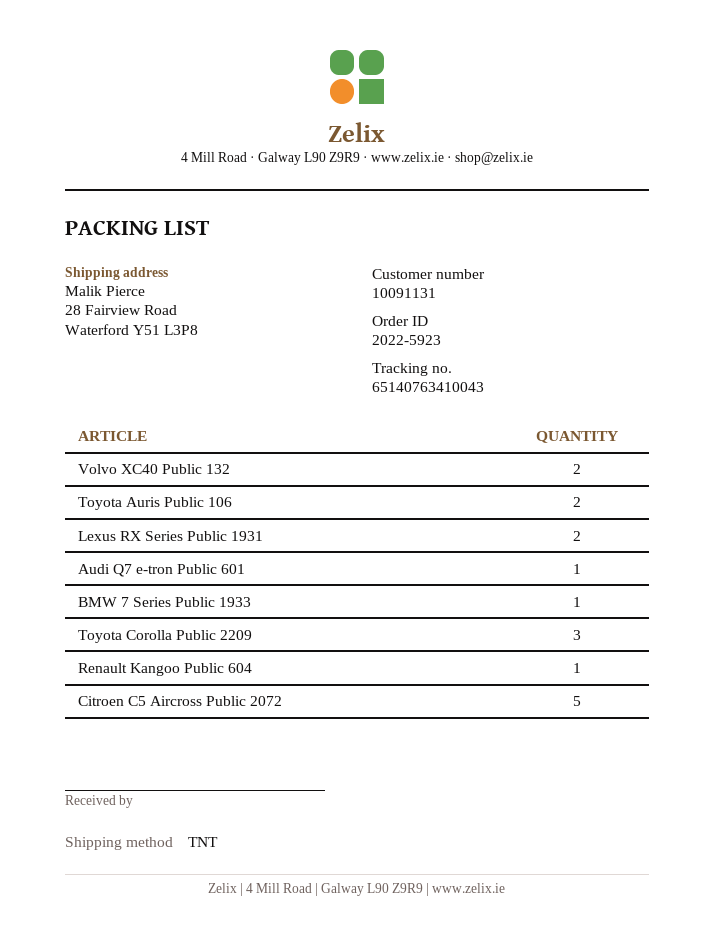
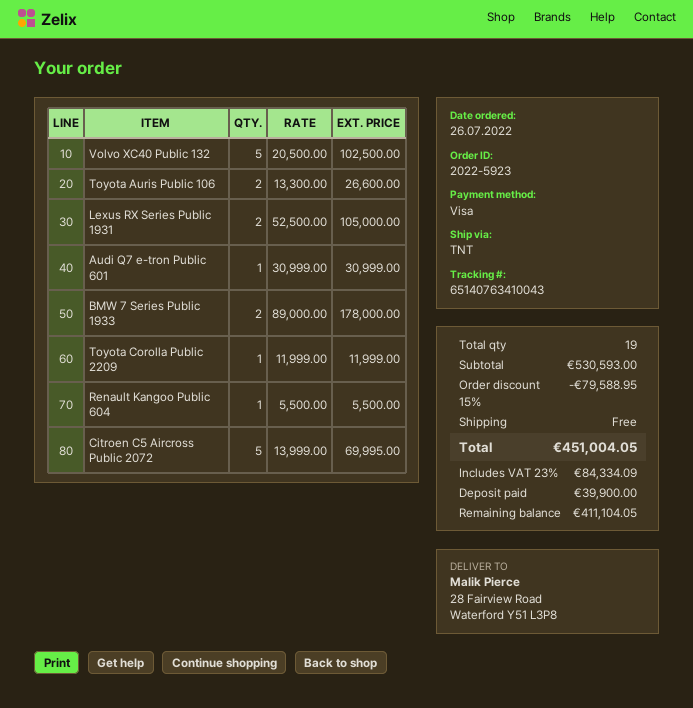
Volvo XC40 Public 132: 2 -> 5
BMW 7 Series Public 1933: 1 -> 2
Toyota Corolla Public 2209: 3 -> 1

